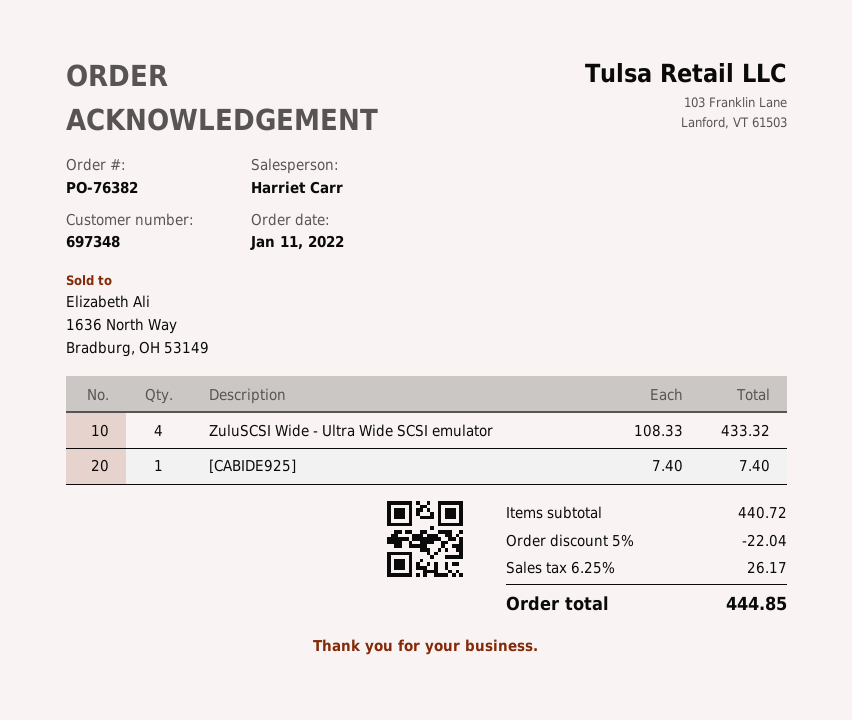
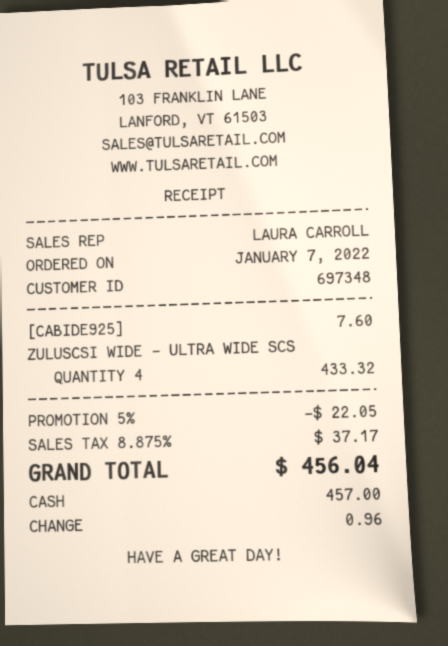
order date: 2022-01-11 -> 2022-01-07
sales rep: Harriet Carr -> LAURA CARROLL
[CABIDE925]: 1 for 7.40 -> 1 for 7.60
discount: 5% = 22.04 -> 5% = 22.05
tax: 6.25% = 26.17 -> 8.875% = 37.17
total: 444.85 -> 456.04

